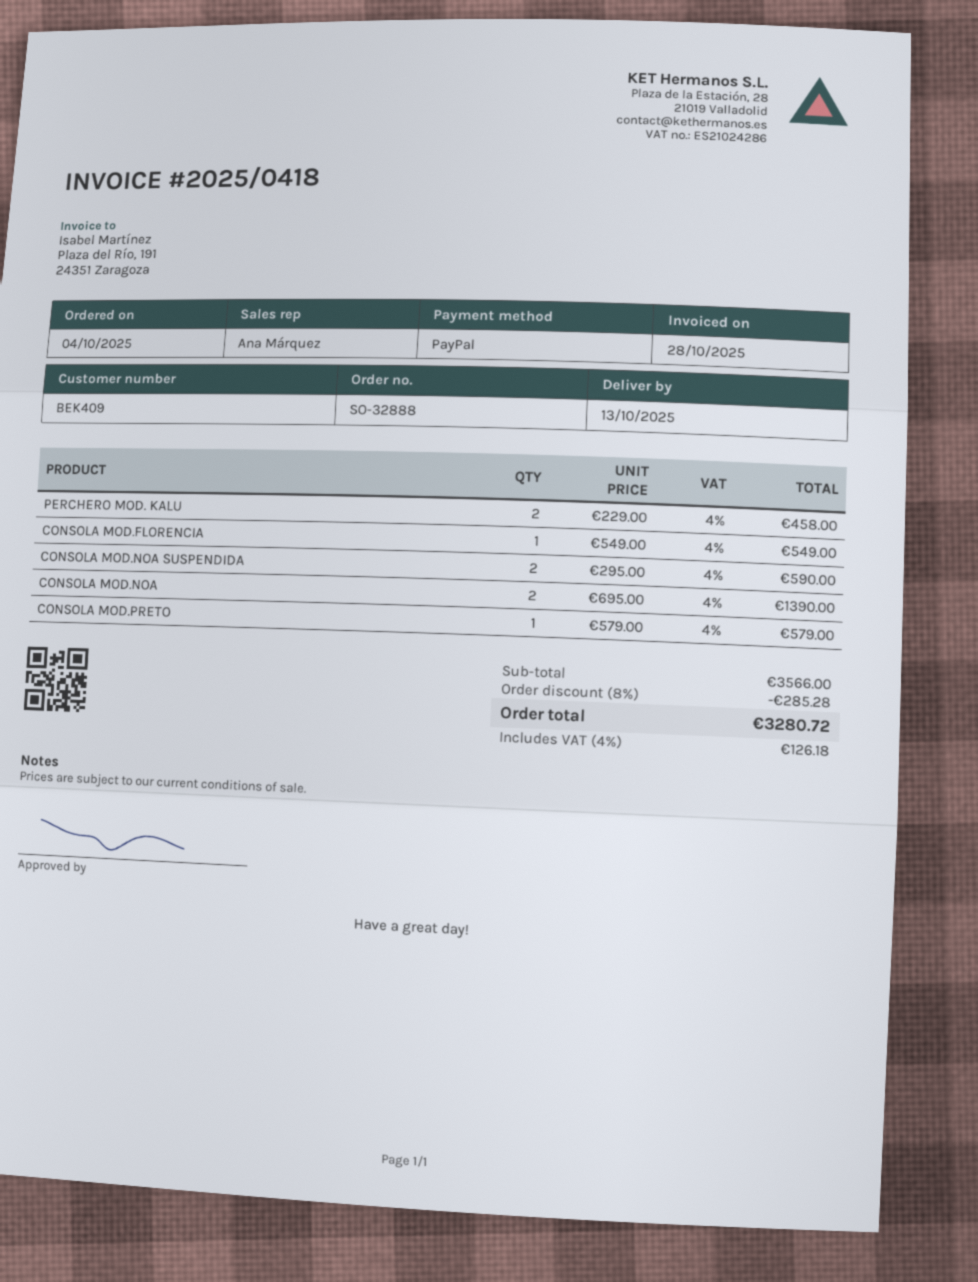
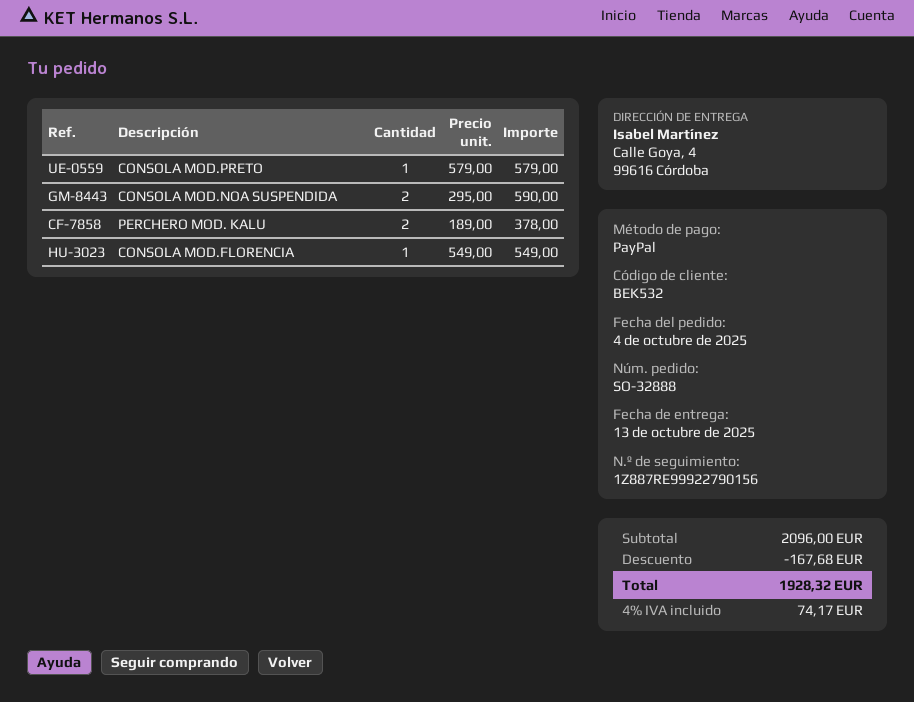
customer number: BEK409 -> BEK532
PERCHERO MOD. KALU: 2 x 229.00 = 458.00 -> 2 x 189.00 = 378.00
CONSOLA MOD.NOA: 2 x 695.00 = 1390.00 -> none
subtotal: 3566.00 -> 2096.00
discount: 285.28 -> 167.68
tax: 4% = 126.18 -> 4% = 74.17
total: 3280.72 -> 1928.32

